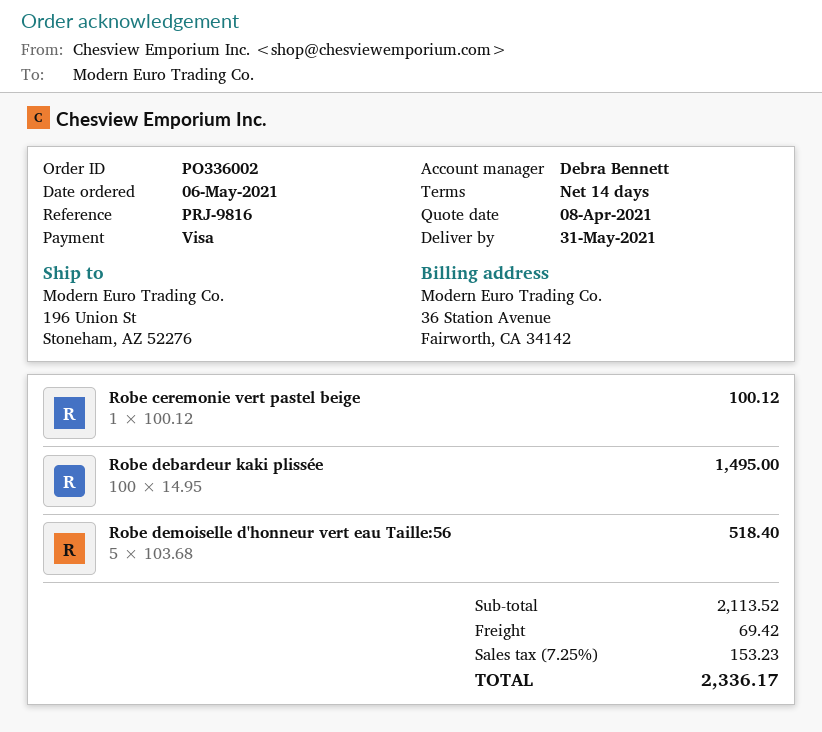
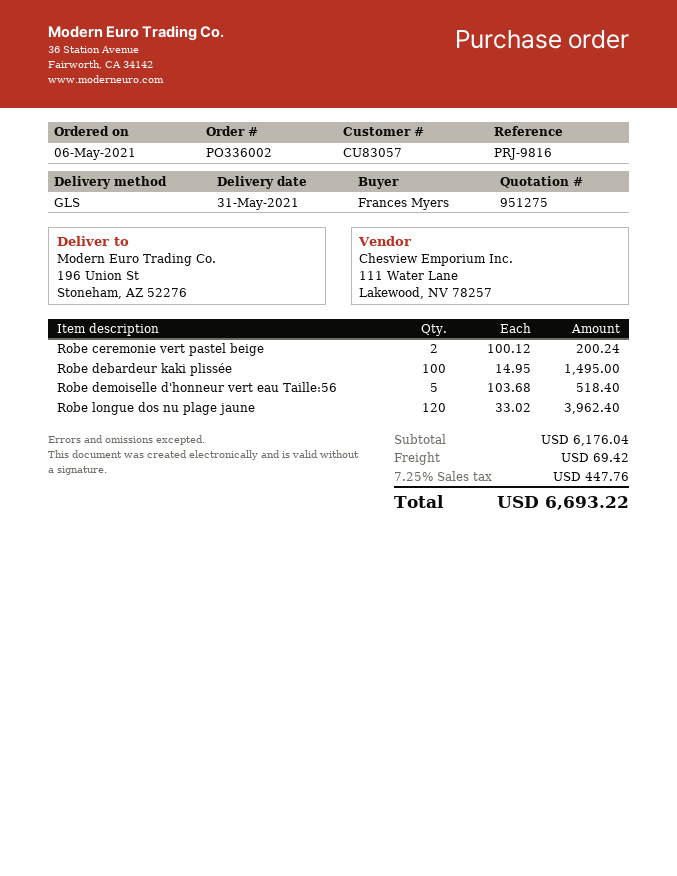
Robe ceremonie vert pastel beige: 1 x 100.12 = 100.12 -> 2 x 100.12 = 200.24
Robe longue dos nu plage jaune: none -> 120 x 33.02 = 3962.40
subtotal: 2113.52 -> 6176.04
tax: 7.25% = 153.23 -> 7.25% = 447.76
total: 2336.17 -> 6693.22

